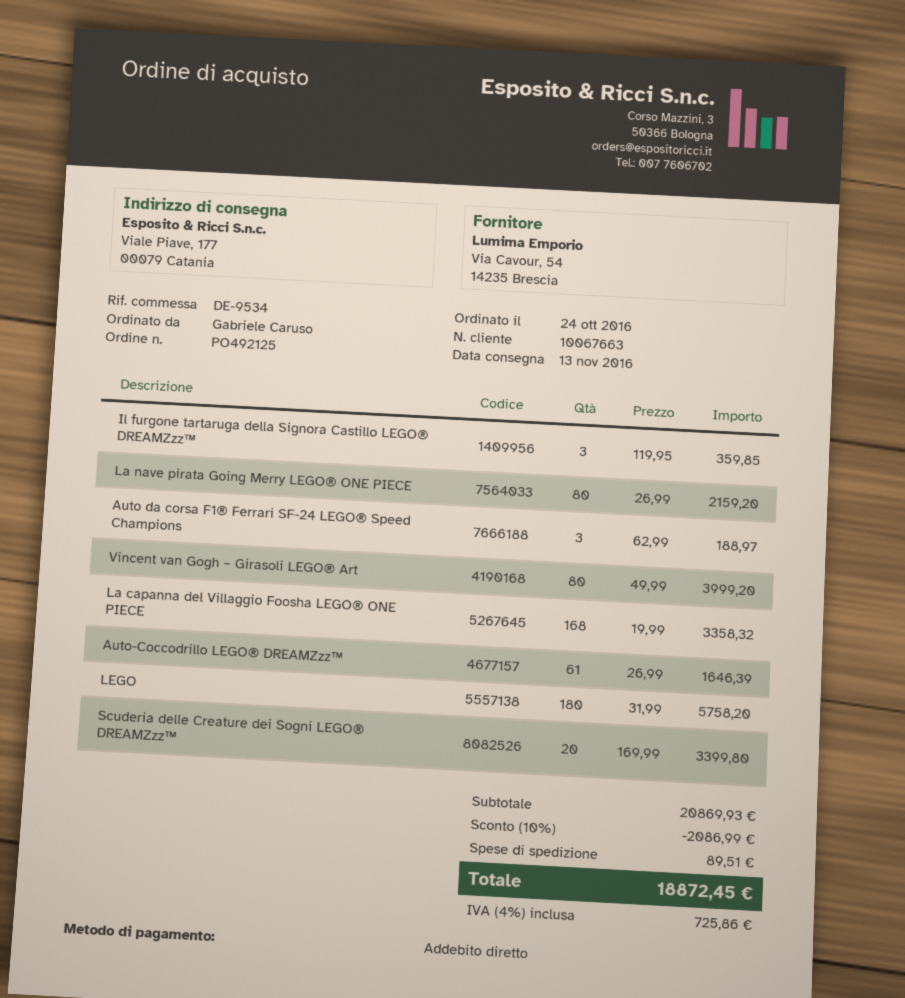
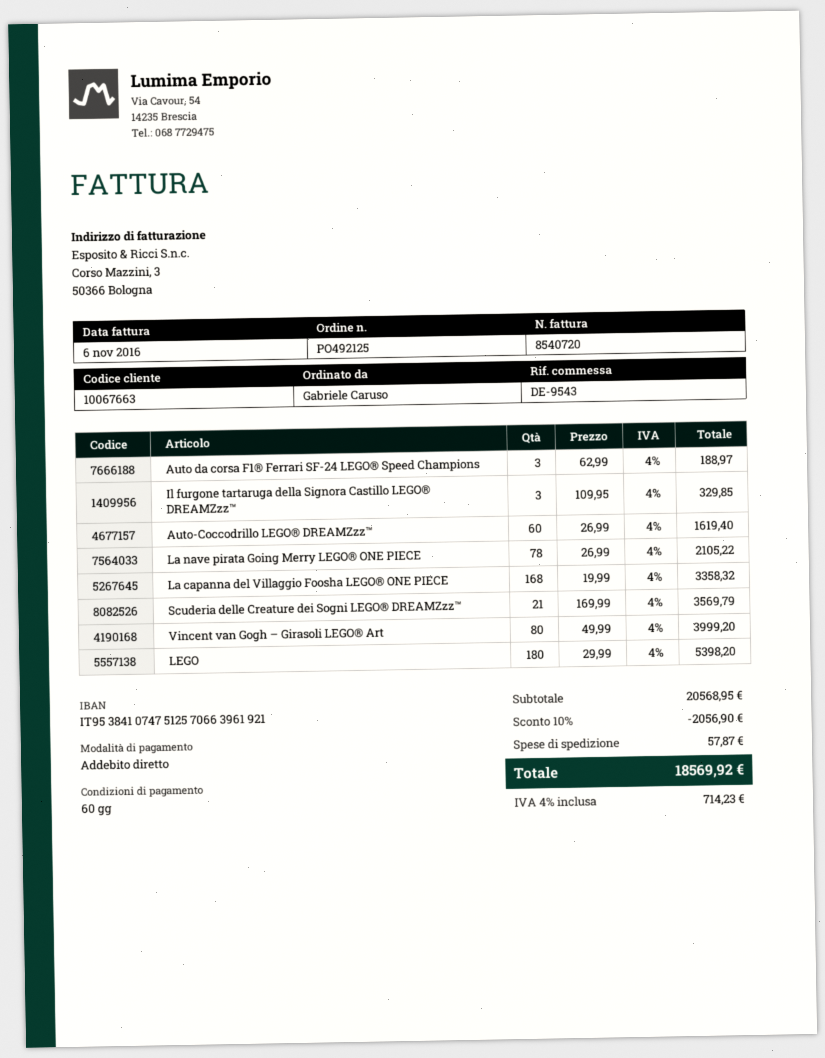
reference: DE-9534 -> DE-9543
Il furgone tartaruga della Signora Castillo LEGO® DREAMZzz™: 3 x 119.95 = 359.85 -> 3 x 109.95 = 329.85
La nave pirata Going Merry LEGO® ONE PIECE: 80 x 26.99 = 2159.20 -> 78 x 26.99 = 2105.22
Auto-Coccodrillo LEGO® DREAMZzz™: 61 x 26.99 = 1646.39 -> 60 x 26.99 = 1619.40
LEGO: 180 x 31.99 = 5758.20 -> 180 x 29.99 = 5398.20
Scuderia delle Creature dei Sogni LEGO® DREAMZzz™: 20 x 169.99 = 3399.80 -> 21 x 169.99 = 3569.79
subtotal: 20869.93 -> 20568.95
discount: 10% = 2086.99 -> 10% = 2056.90
shipping: 89.51 -> 57.87
tax: 4% = 725.86 -> 4% = 714.23
total: 18872.45 -> 18569.92

